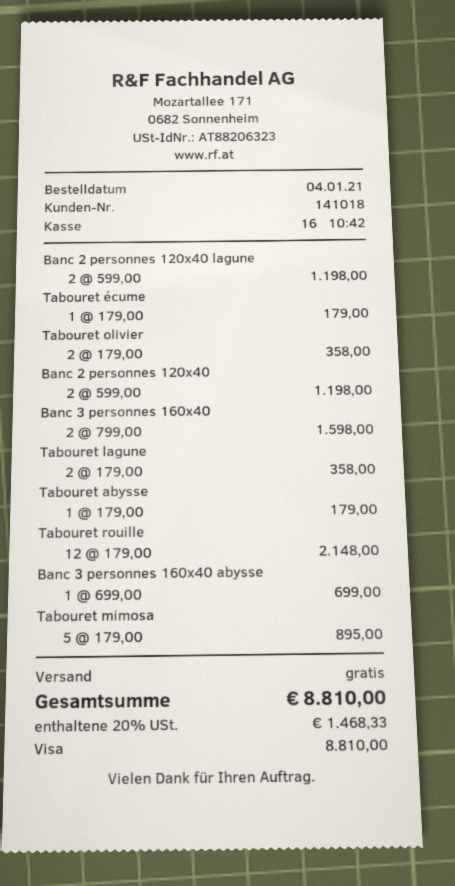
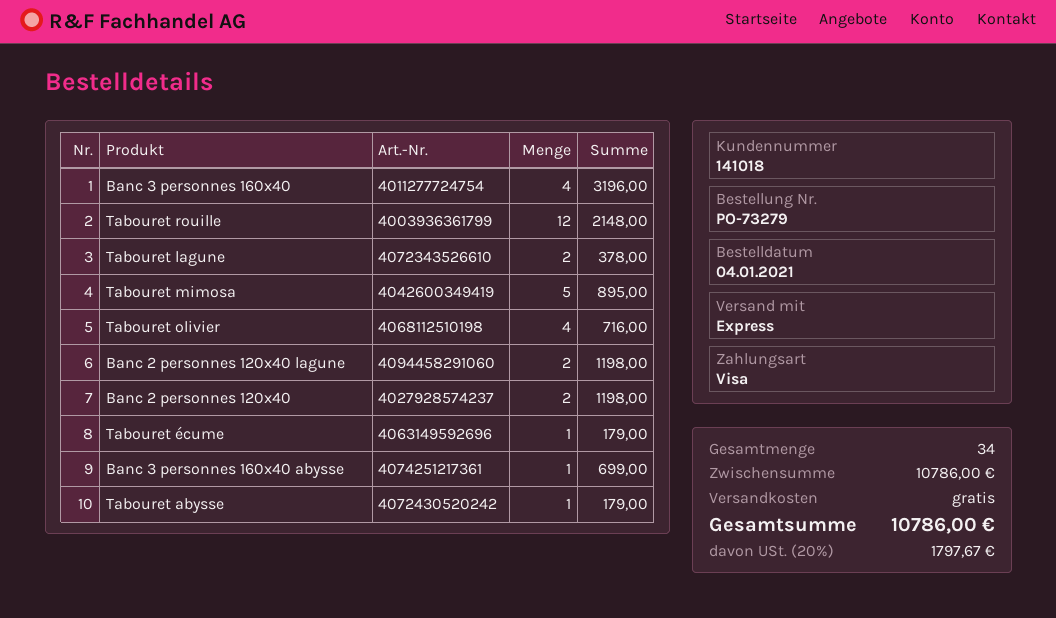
Tabouret olivier: 2 for 358.00 -> 4 for 716.00
Banc 3 personnes 160x40: 2 for 1598.00 -> 4 for 3196.00
Tabouret lagune: 2 for 358.00 -> 2 for 378.00
tax: 20% = 1468.33 -> 20% = 1797.67
total: 8810.00 -> 10786.00

